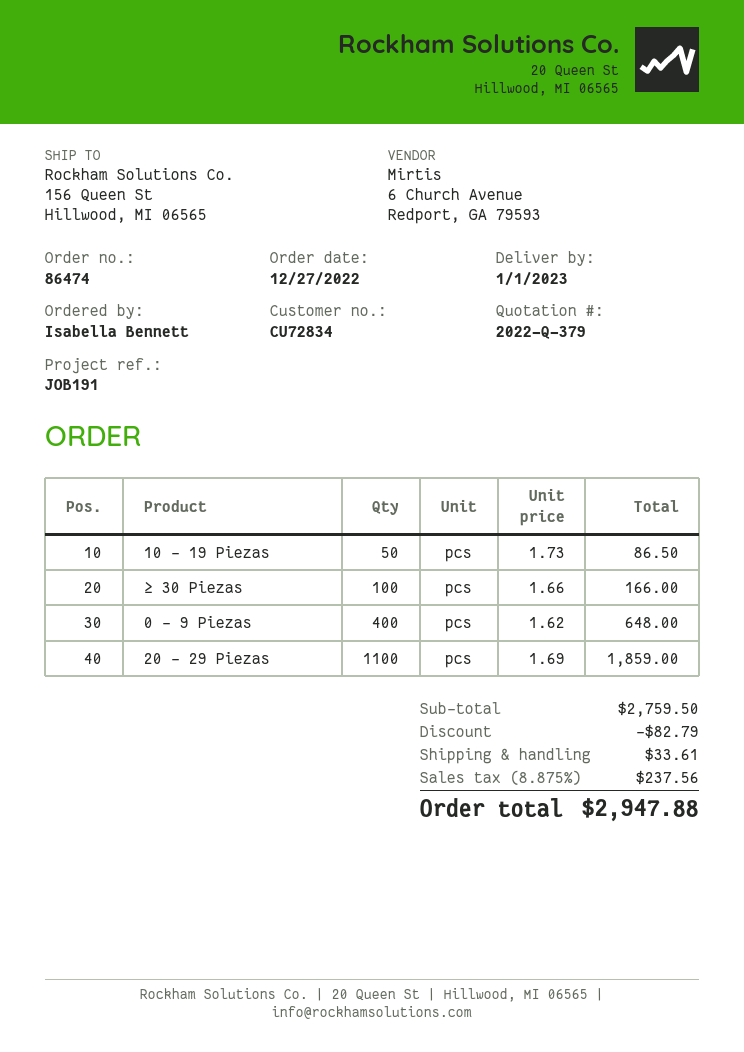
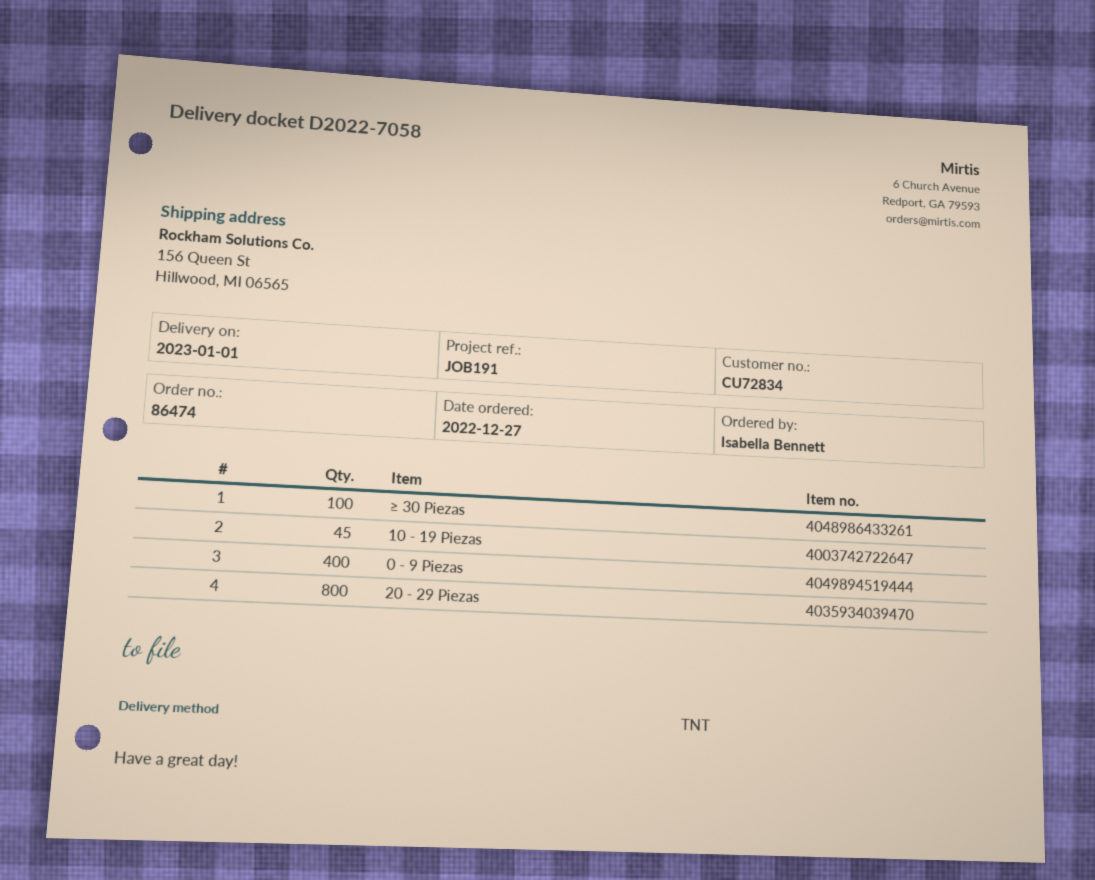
10 - 19 Piezas: 50 -> 45
20 - 29 Piezas: 1100 -> 800

